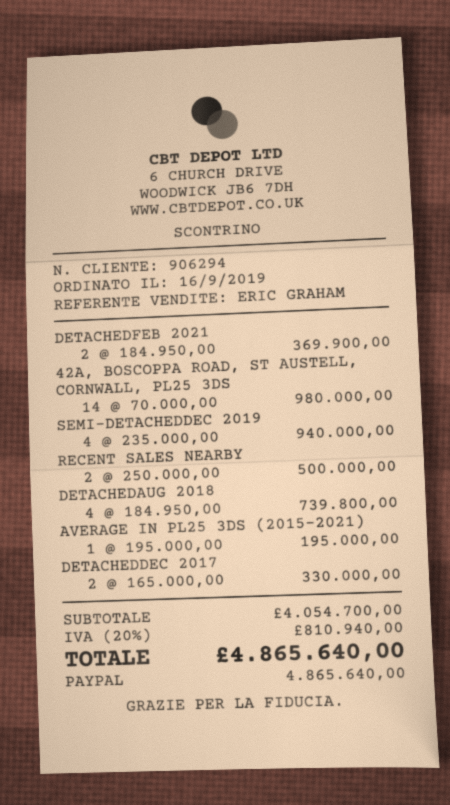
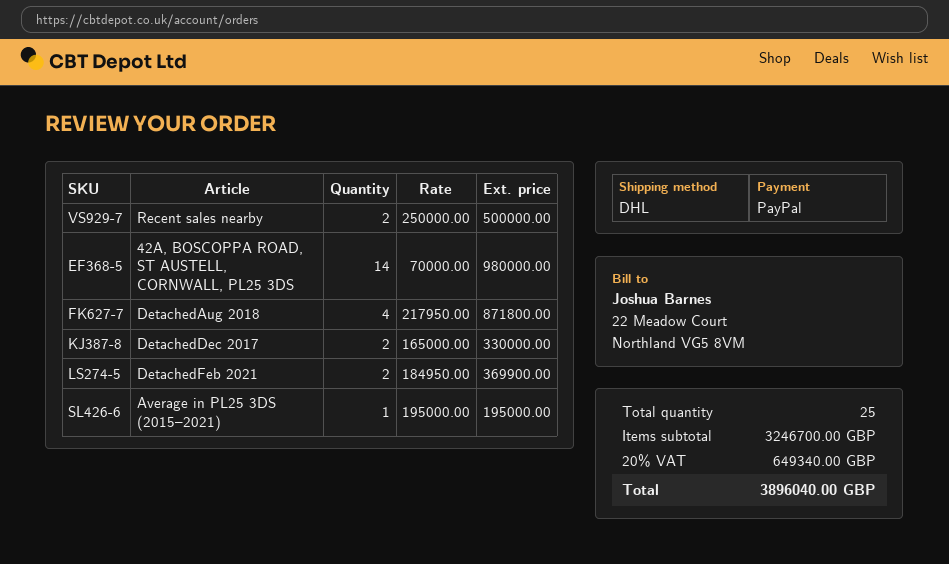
SEMI-DETACHEDDEC 2019: 4 x 235000.00 = 940000.00 -> none
DETACHEDAUG 2018: 4 x 184950.00 = 739800.00 -> 4 x 217950.00 = 871800.00
subtotal: 4054700.00 -> 3246700.00
tax: 20% = 810940.00 -> 20% = 649340.00
total: 4865640.00 -> 3896040.00

